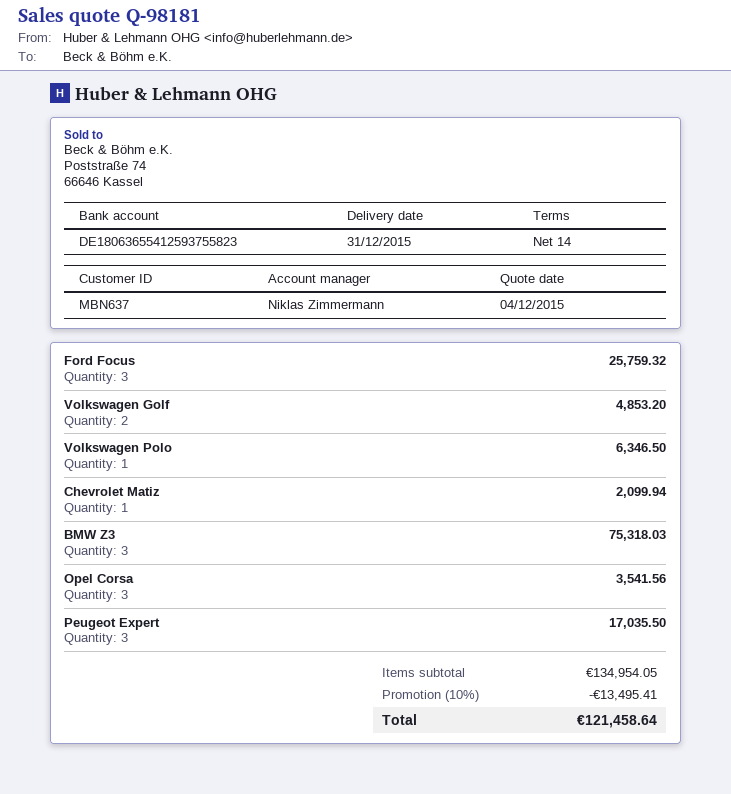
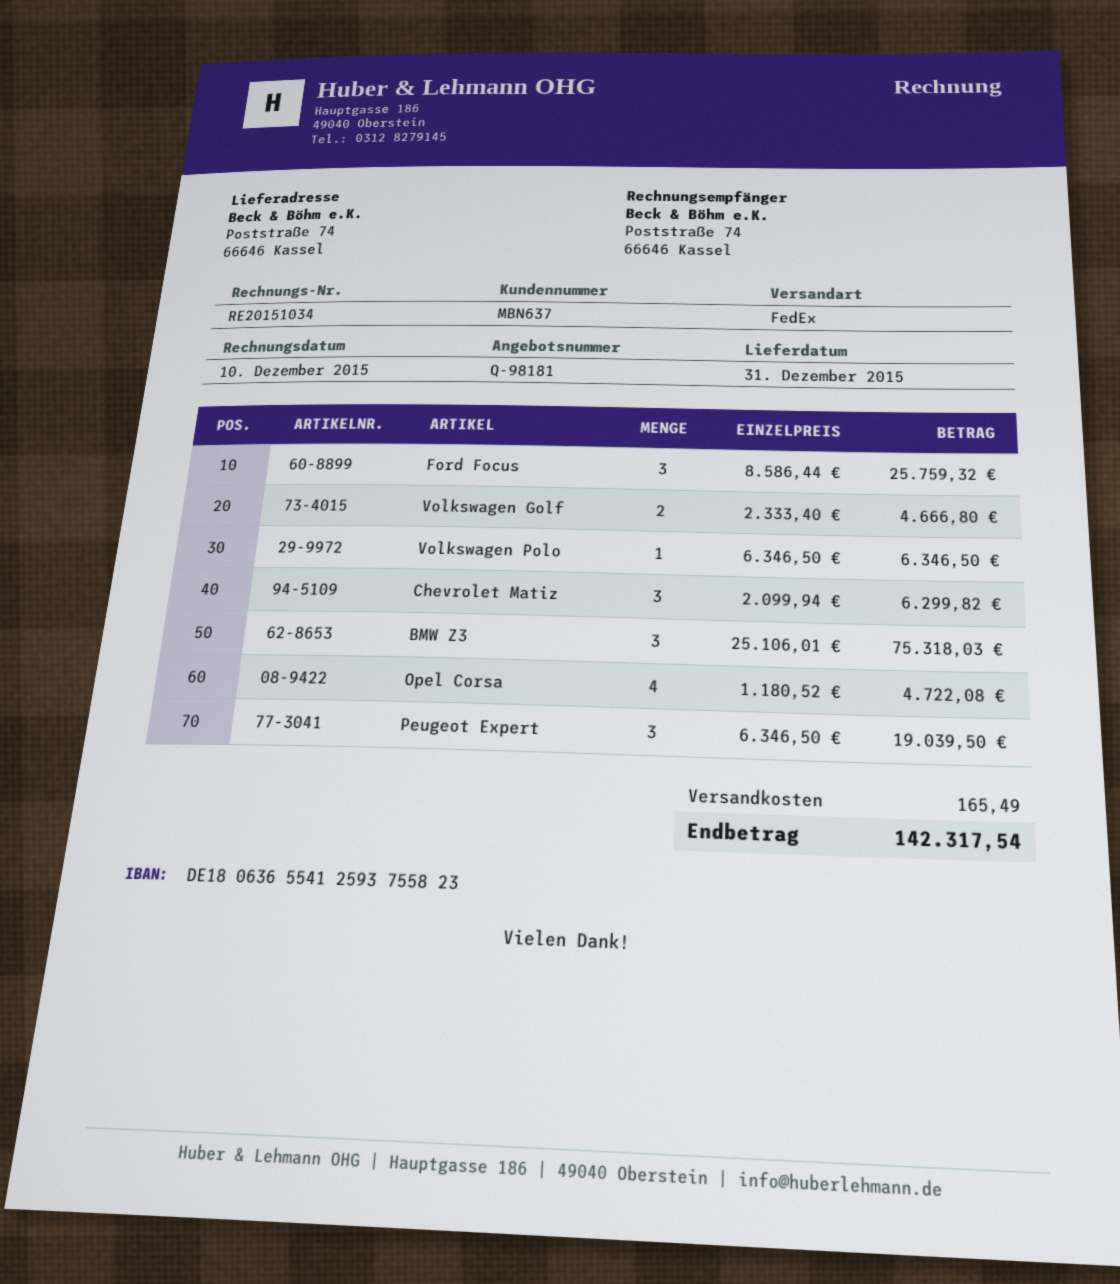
Volkswagen Golf: 2 for 4853.20 -> 2 for 4666.80
Chevrolet Matiz: 1 for 2099.94 -> 3 for 6299.82
Opel Corsa: 3 for 3541.56 -> 4 for 4722.08
Peugeot Expert: 3 for 17035.50 -> 3 for 19039.50
discount: 10% = 13495.41 -> none
shipping: none -> 165.49
total: 121458.64 -> 142317.54

